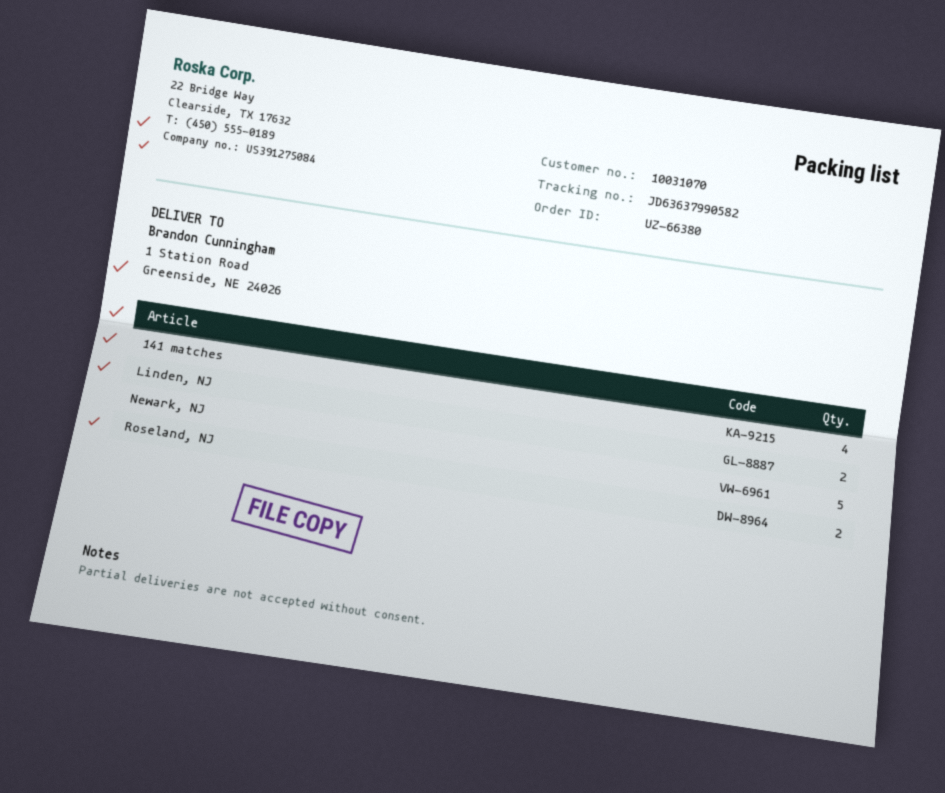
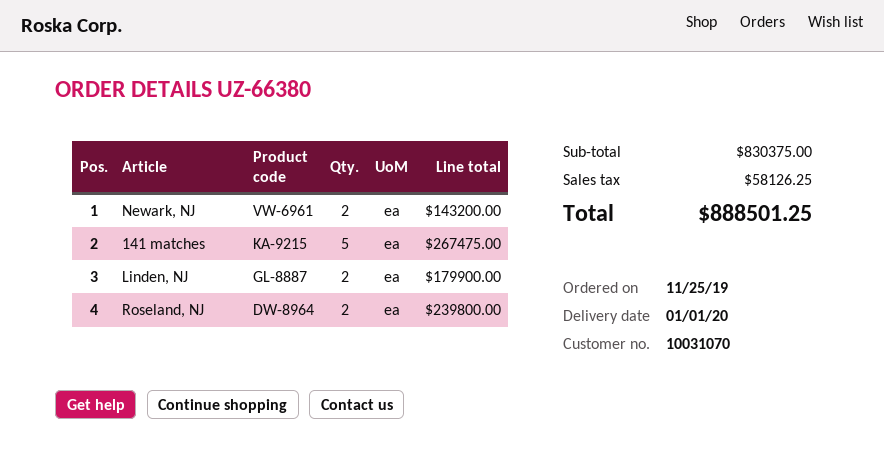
141 matches: 4 -> 5
Newark, NJ: 5 -> 2

